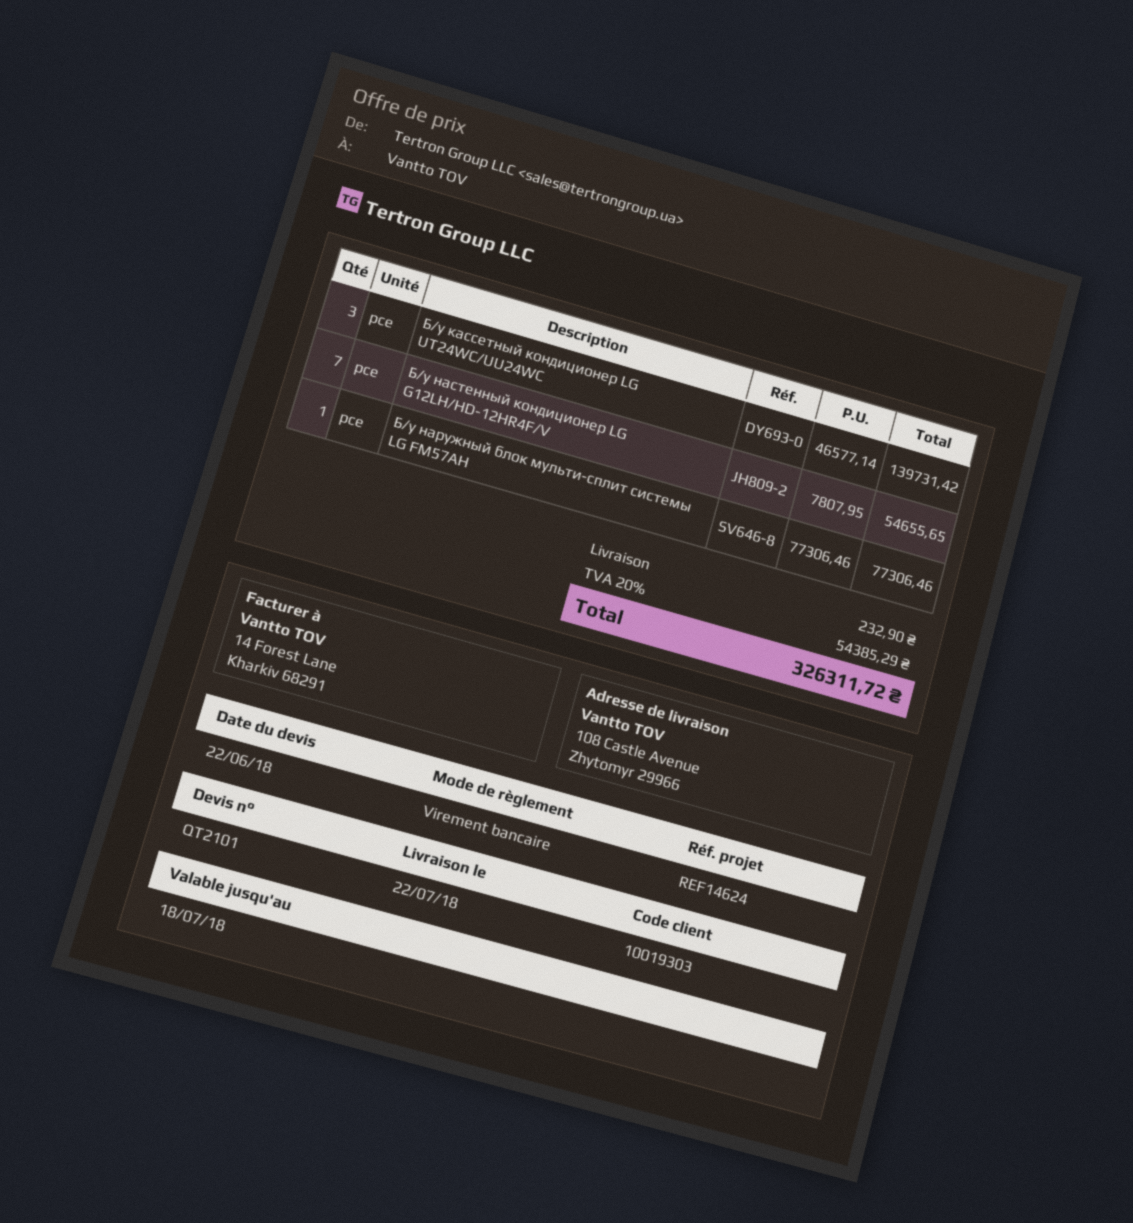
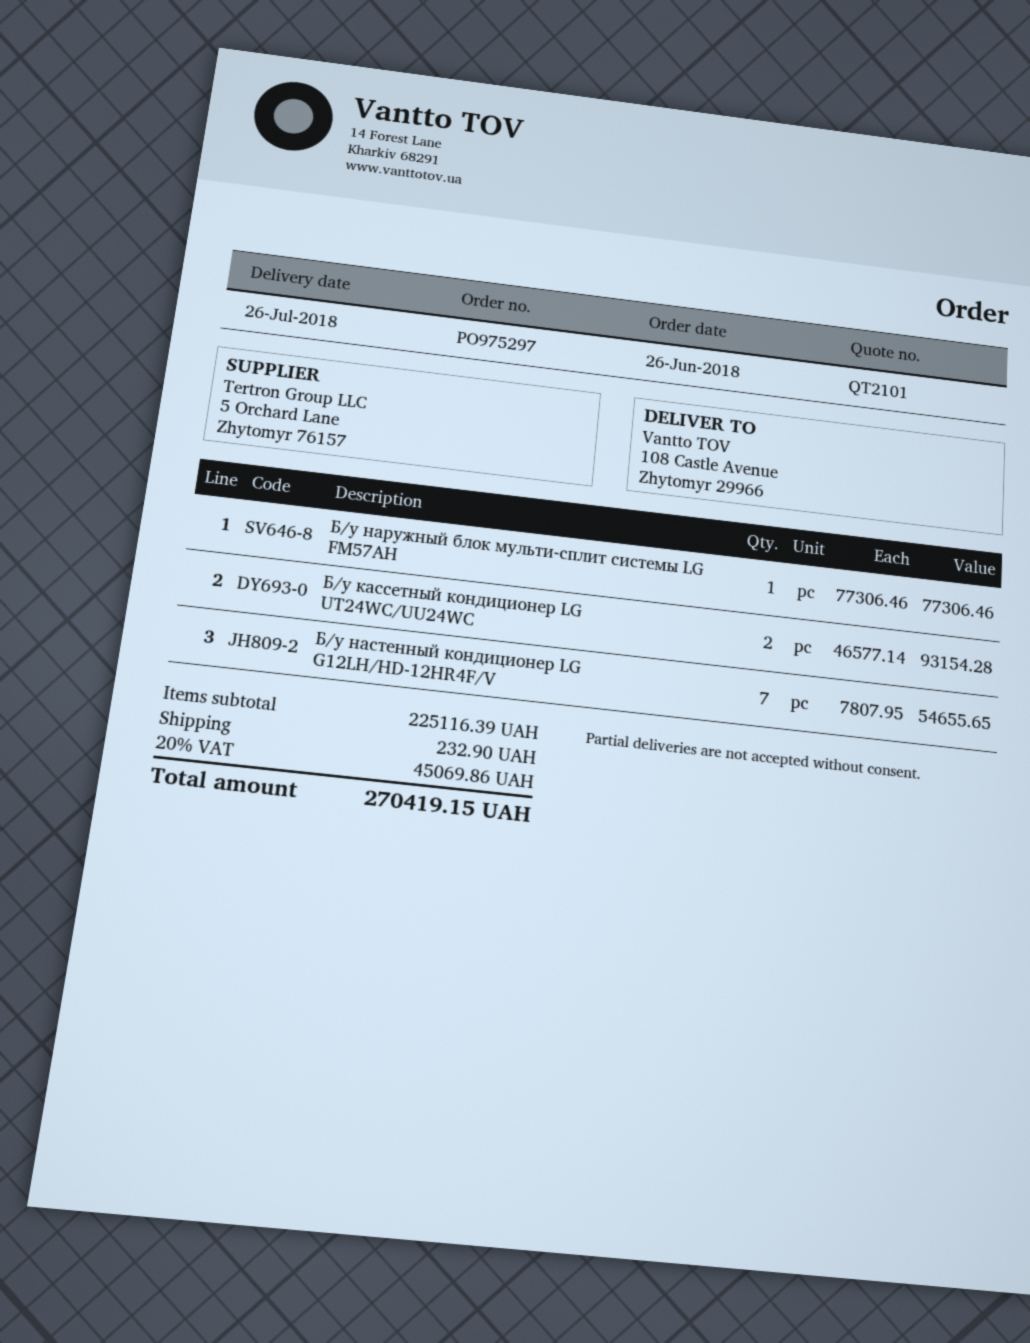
delivery date: 2018-07-22 -> 2018-07-26
Б/у кассетный кондиционер LG UT24WC/UU24WC: 3 x 46577.14 = 139731.42 -> 2 x 46577.14 = 93154.28
tax: 20% = 54385.29 -> 20% = 45069.86
total: 326311.72 -> 270419.15

